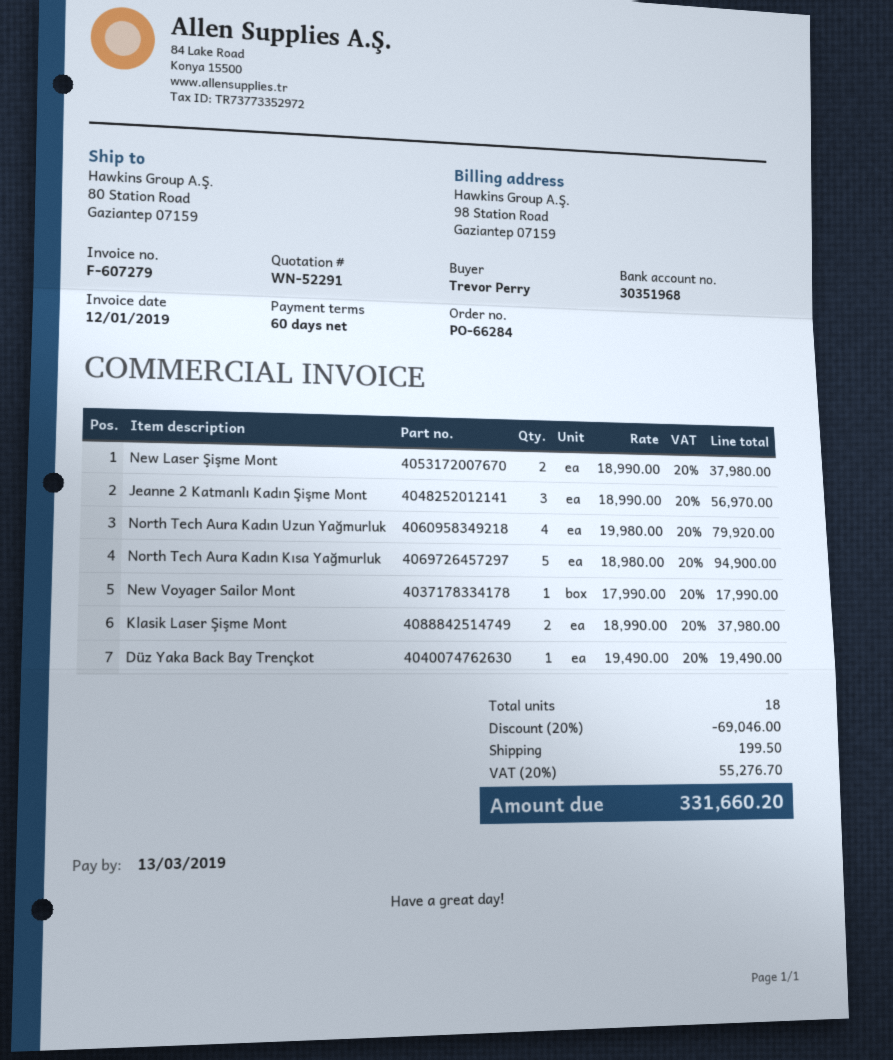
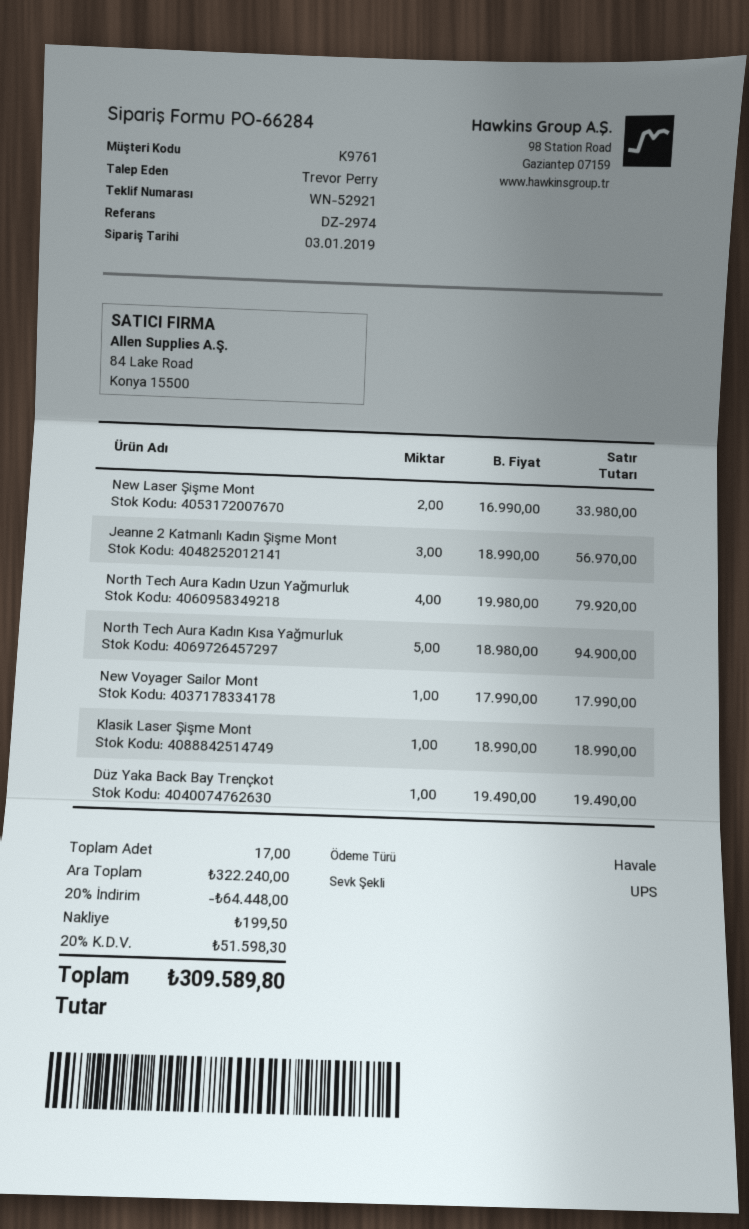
quote number: WN-52291 -> WN-52921
New Laser Şişme Mont: 2 x 18990.00 = 37980.00 -> 2 x 16990.00 = 33980.00
Klasik Laser Şişme Mont: 2 x 18990.00 = 37980.00 -> 1 x 18990.00 = 18990.00
total quantity: 18 -> 17
discount: 20% = 69046.00 -> 20% = 64448.00
tax: 20% = 55276.70 -> 20% = 51598.30
total: 331660.20 -> 309589.80

